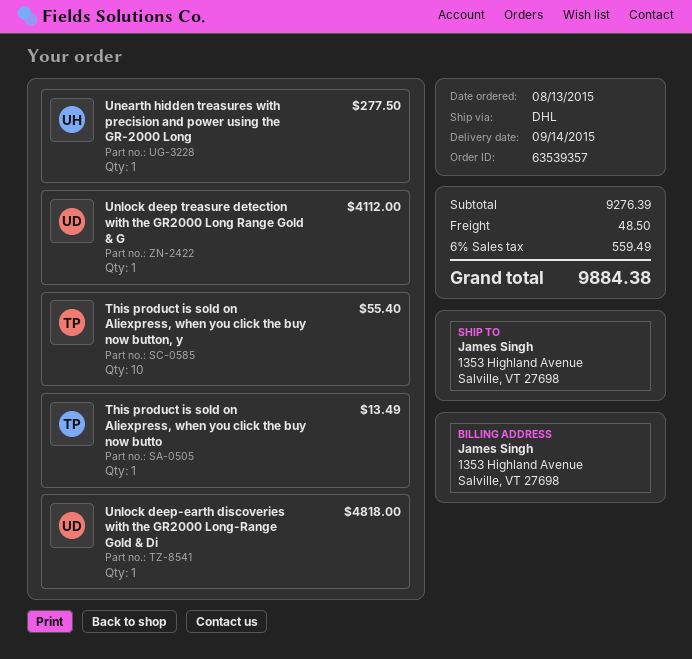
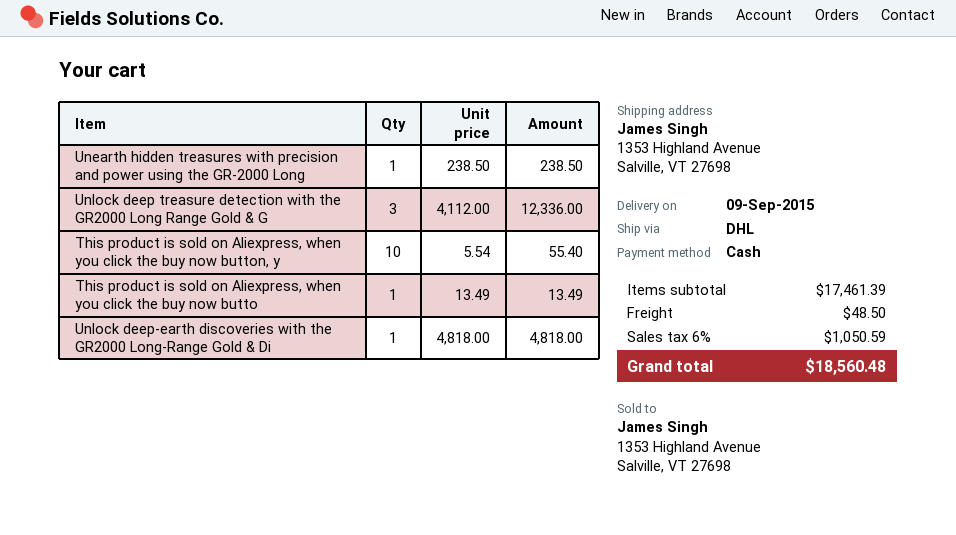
delivery date: 2015-09-14 -> 2015-09-09
Unearth hidden treasures with precision and power using the GR-2000 Long: 1 for 277.50 -> 1 for 238.50
Unlock deep treasure detection with the GR2000 Long Range Gold & G: 1 for 4112.00 -> 3 for 12336.00
subtotal: 9276.39 -> 17461.39
tax: 6% = 559.49 -> 6% = 1050.59
total: 9884.38 -> 18560.48

